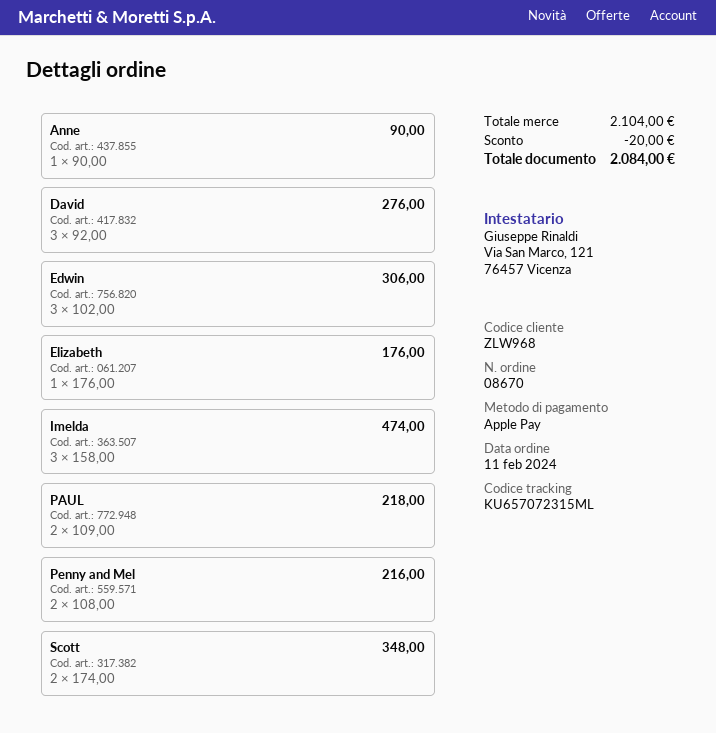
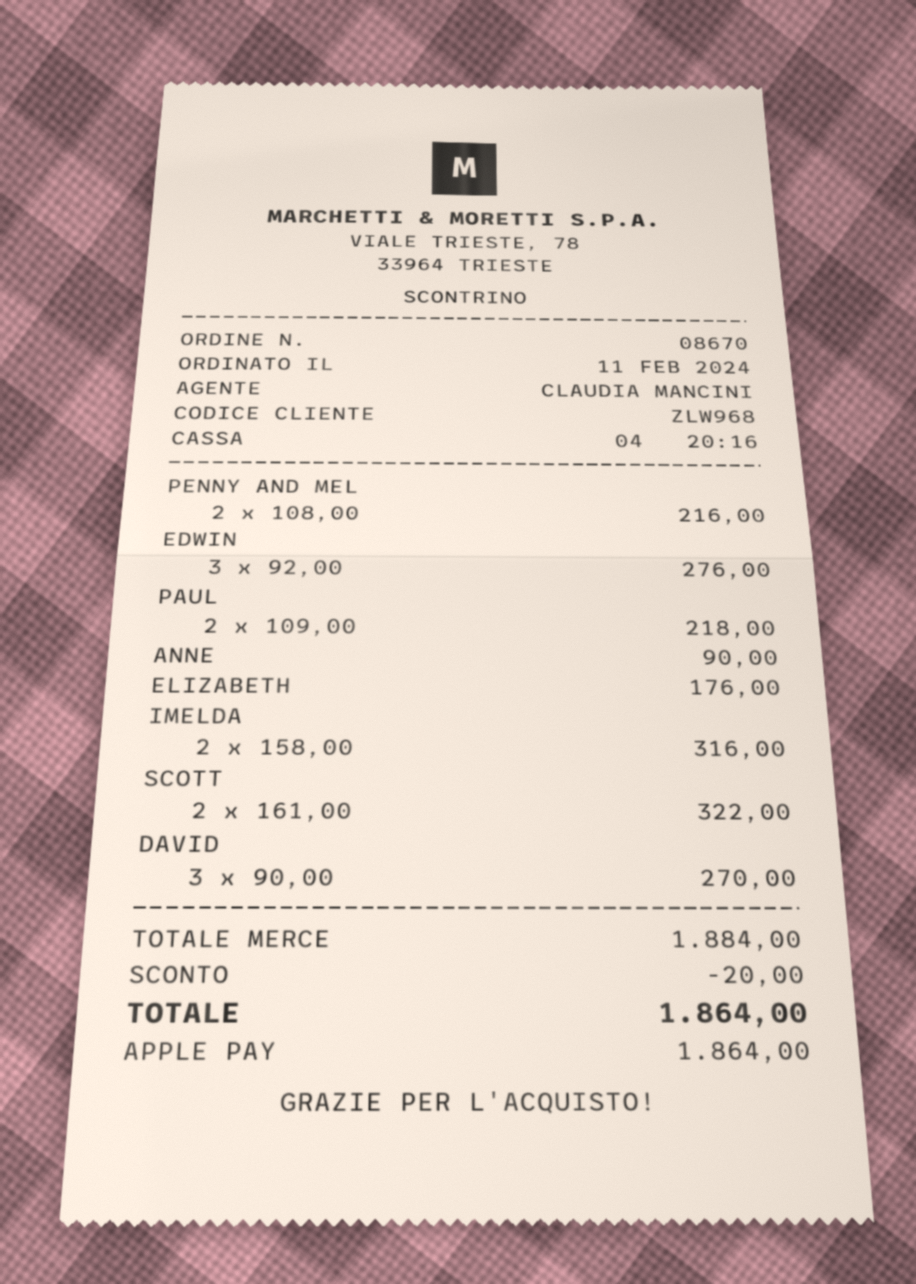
David: 3 x 92.00 = 276.00 -> 3 x 90.00 = 270.00
Edwin: 3 x 102.00 = 306.00 -> 3 x 92.00 = 276.00
Imelda: 3 x 158.00 = 474.00 -> 2 x 158.00 = 316.00
Scott: 2 x 174.00 = 348.00 -> 2 x 161.00 = 322.00
subtotal: 2104.00 -> 1884.00
total: 2084.00 -> 1864.00

